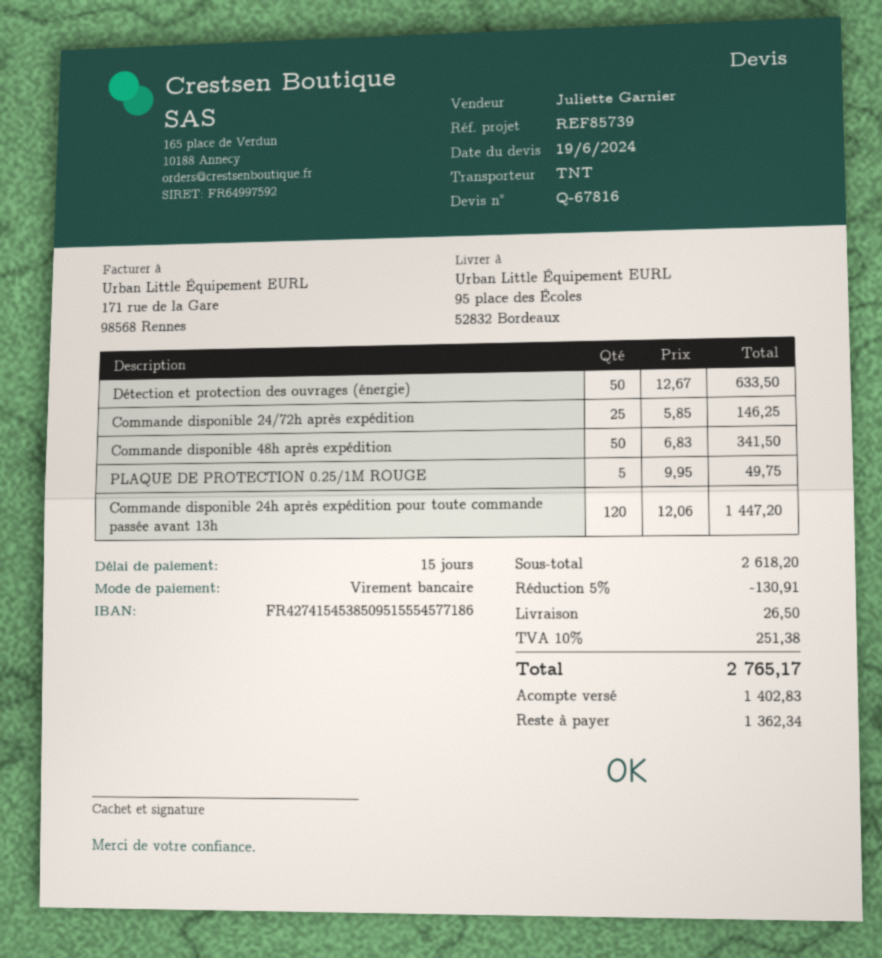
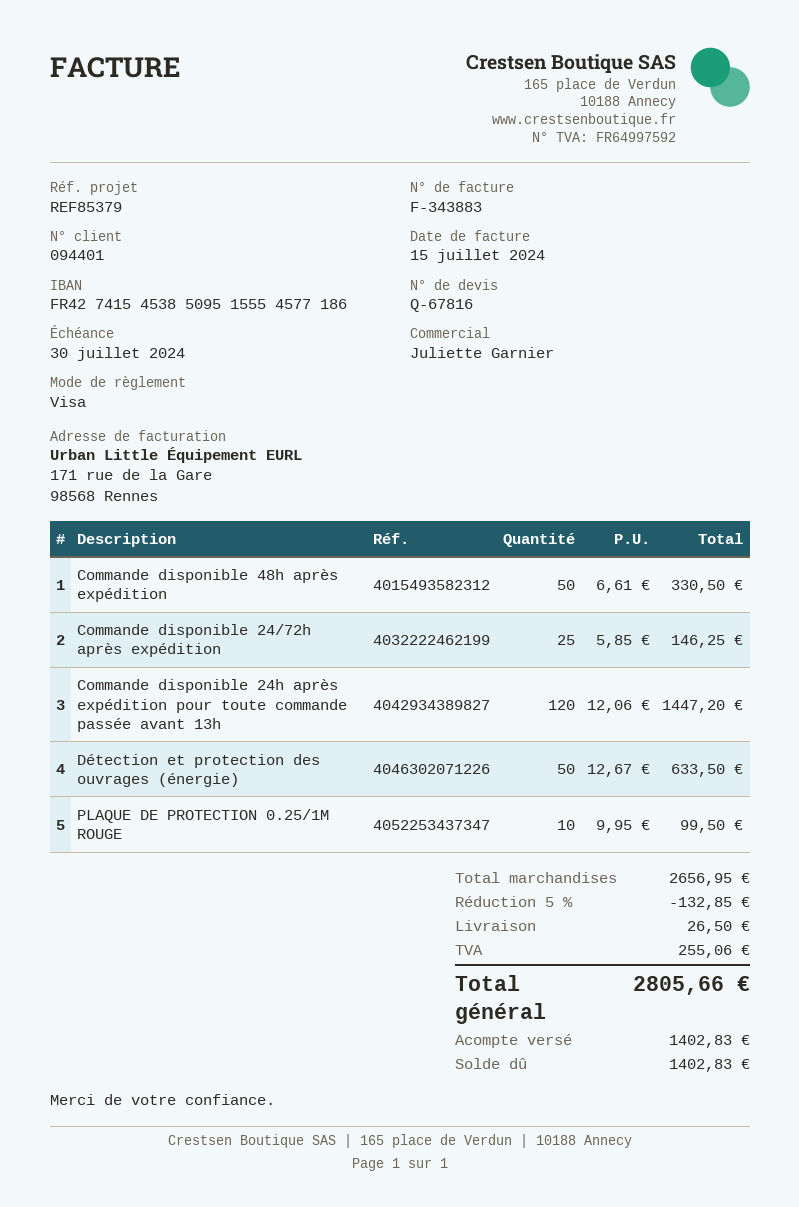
reference: REF85739 -> REF85379
payment method: bank transfer -> Visa
Commande disponible 48h après expédition: 50 x 6.83 = 341.50 -> 50 x 6.61 = 330.50
PLAQUE DE PROTECTION 0.25/1M ROUGE: 5 x 9.95 = 49.75 -> 10 x 9.95 = 99.50
subtotal: 2618.20 -> 2656.95
discount: 5% = 130.91 -> 5% = 132.85
tax: 251.38 -> 255.06
total: 2765.17 -> 2805.66
balance: 1362.34 -> 1402.83

